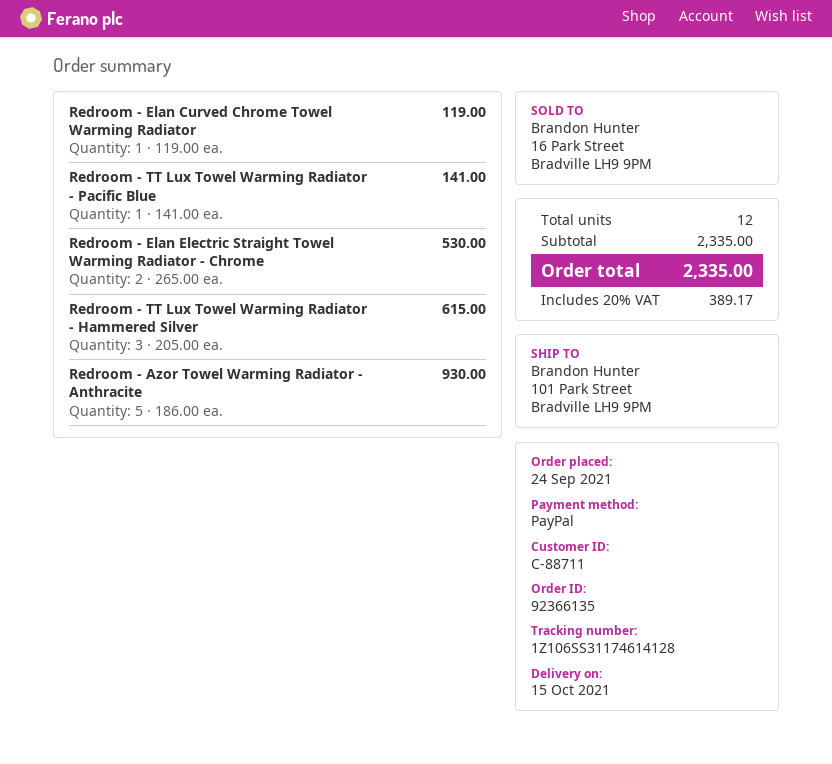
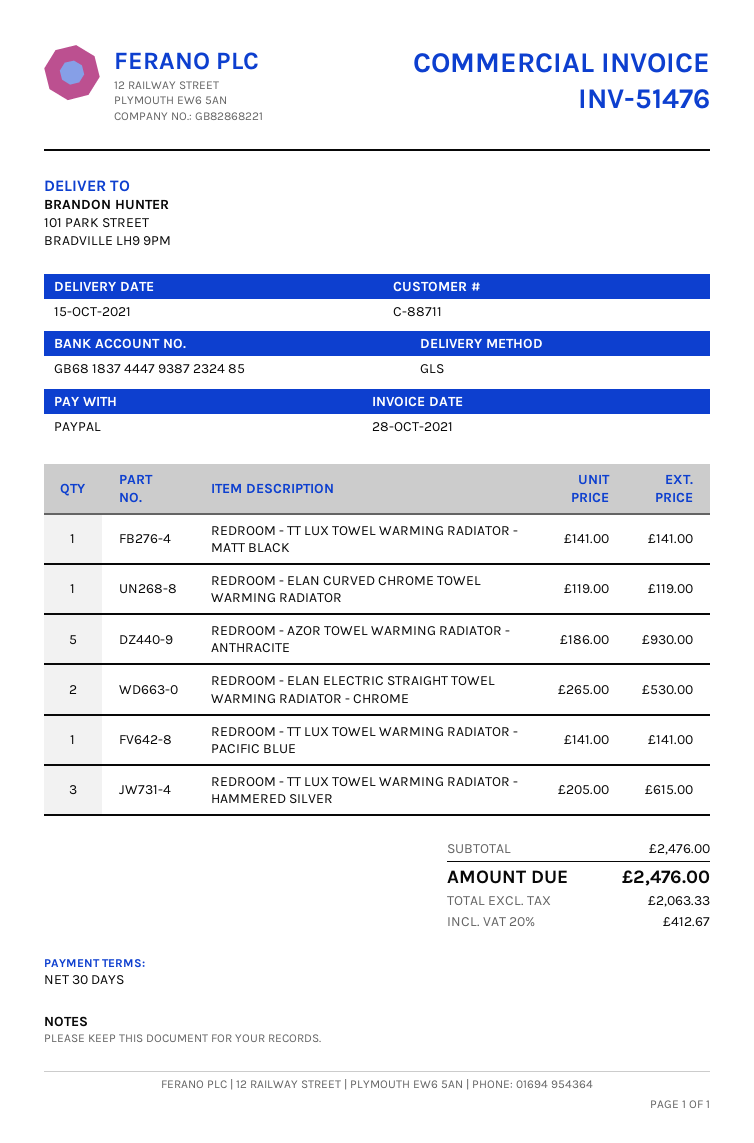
REDROOM - TT LUX TOWEL WARMING RADIATOR - MATT BLACK: none -> 1 x 141.00 = 141.00
subtotal: 2335.00 -> 2476.00
tax: 20% = 389.17 -> 20% = 412.67
total: 2335.00 -> 2476.00

